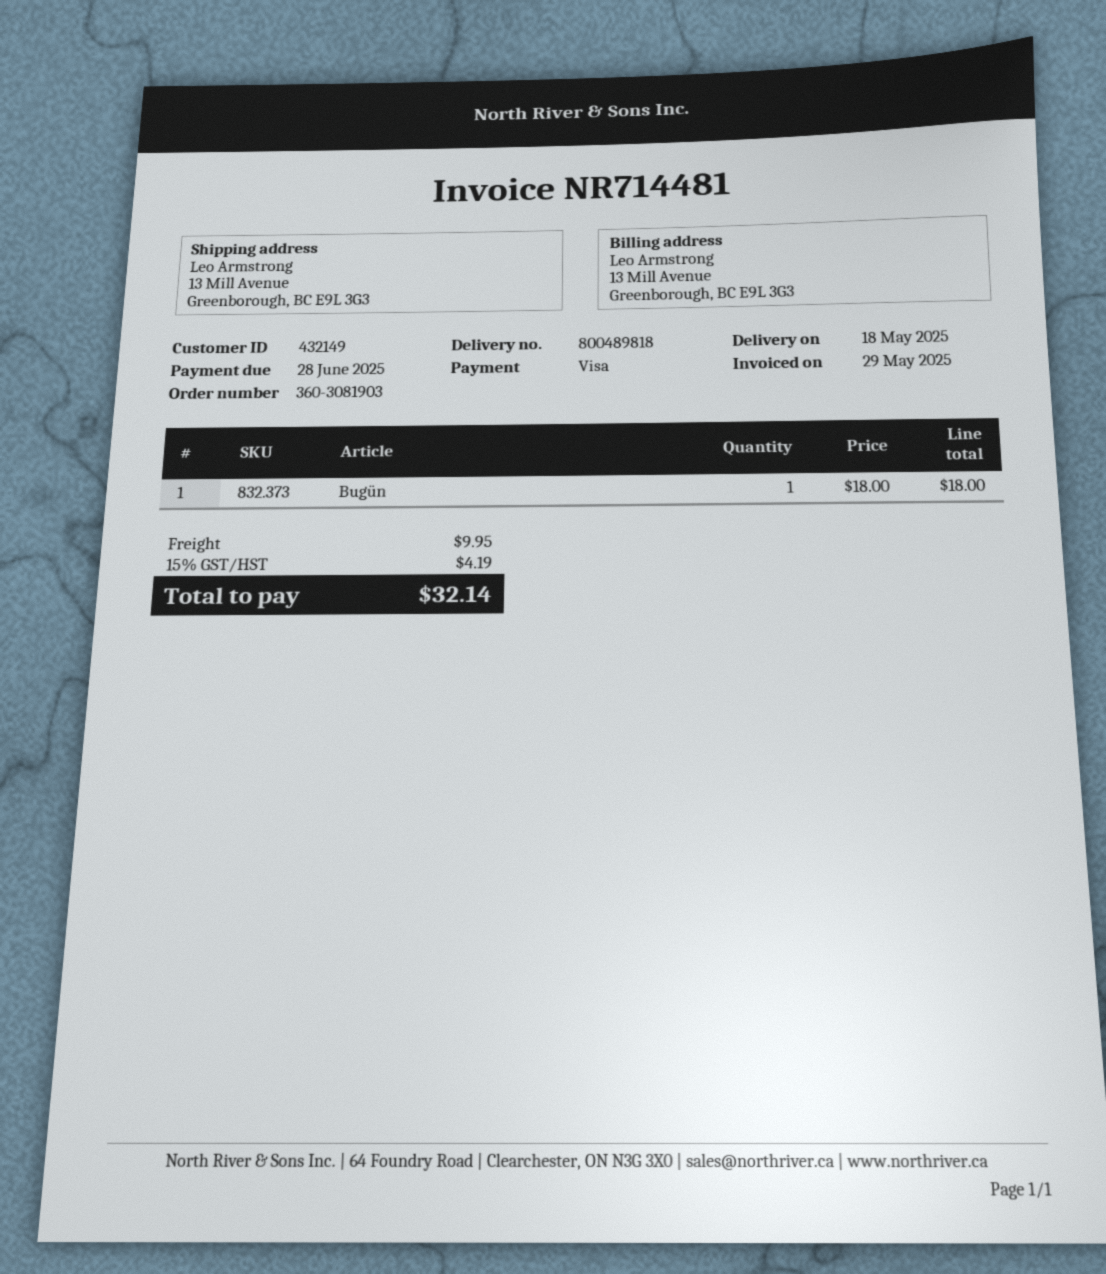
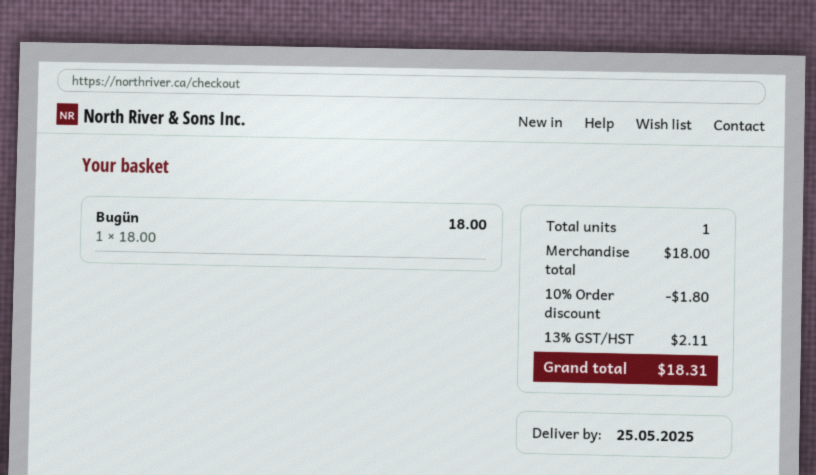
delivery date: 2025-05-18 -> 2025-05-25
discount: none -> 10% = 1.80
shipping: 9.95 -> none
tax: 15% = 4.19 -> 13% = 2.11
total: 32.14 -> 18.31

